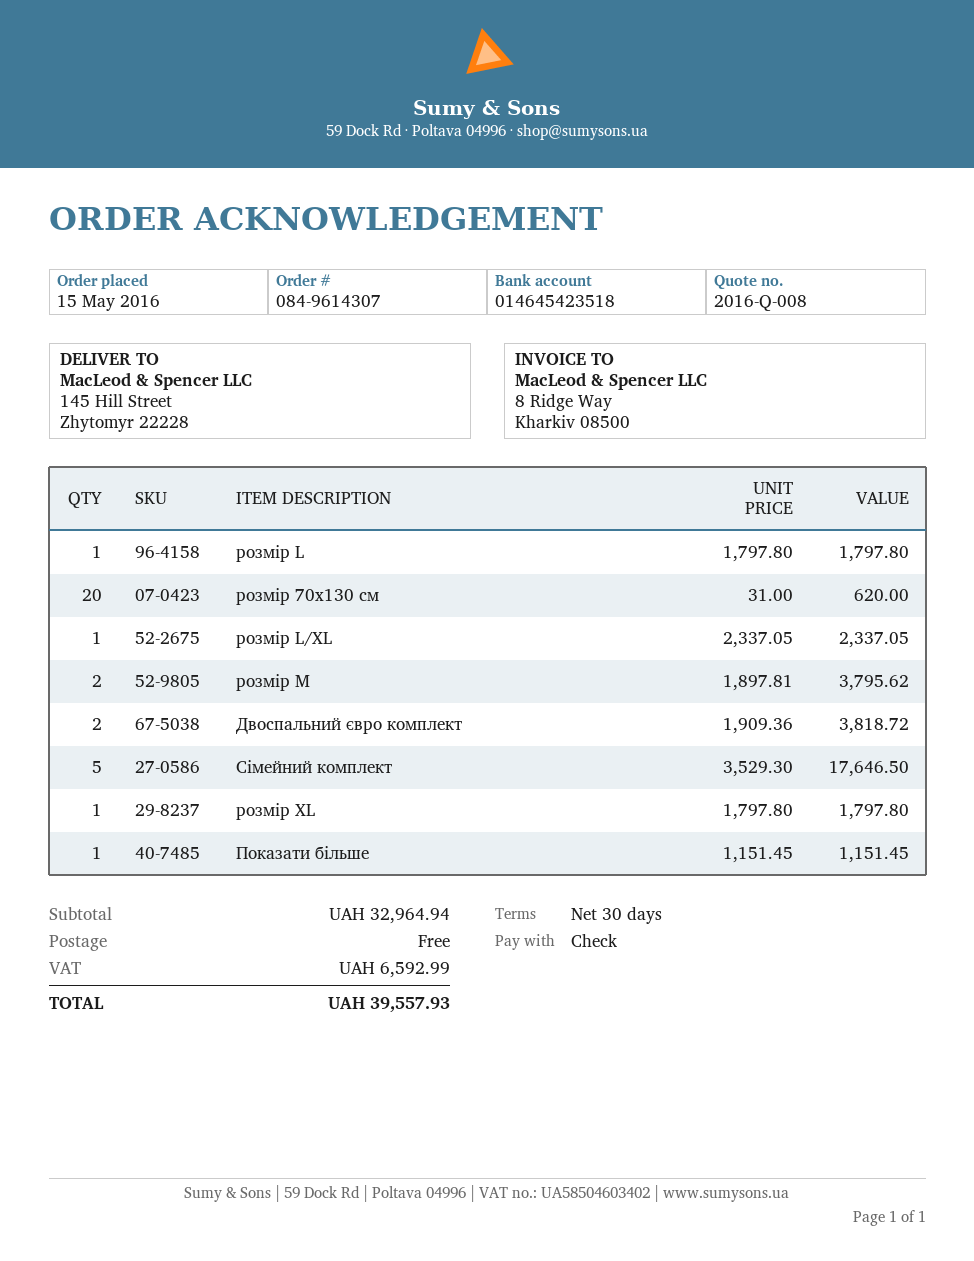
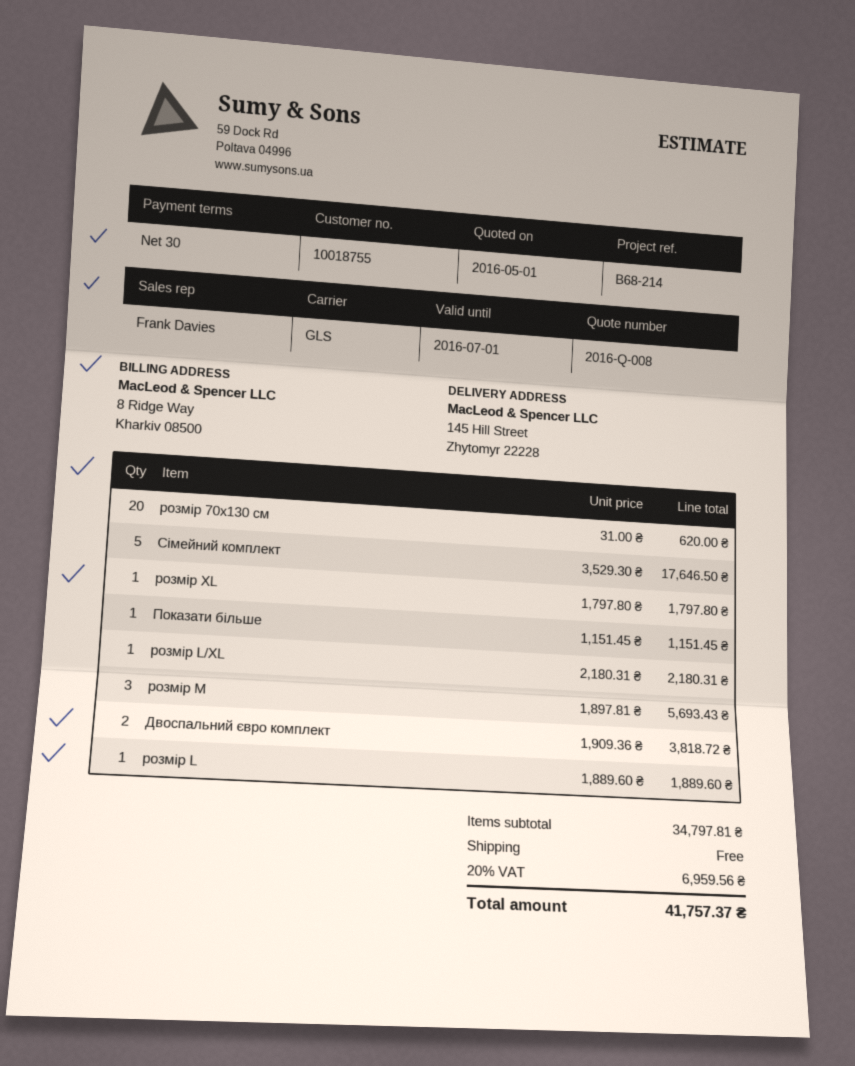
розмір L: 1 x 1797.80 = 1797.80 -> 1 x 1889.60 = 1889.60
розмір L/XL: 1 x 2337.05 = 2337.05 -> 1 x 2180.31 = 2180.31
розмір M: 2 x 1897.81 = 3795.62 -> 3 x 1897.81 = 5693.43
subtotal: 32964.94 -> 34797.81
tax: 6592.99 -> 6959.56
total: 39557.93 -> 41757.37

